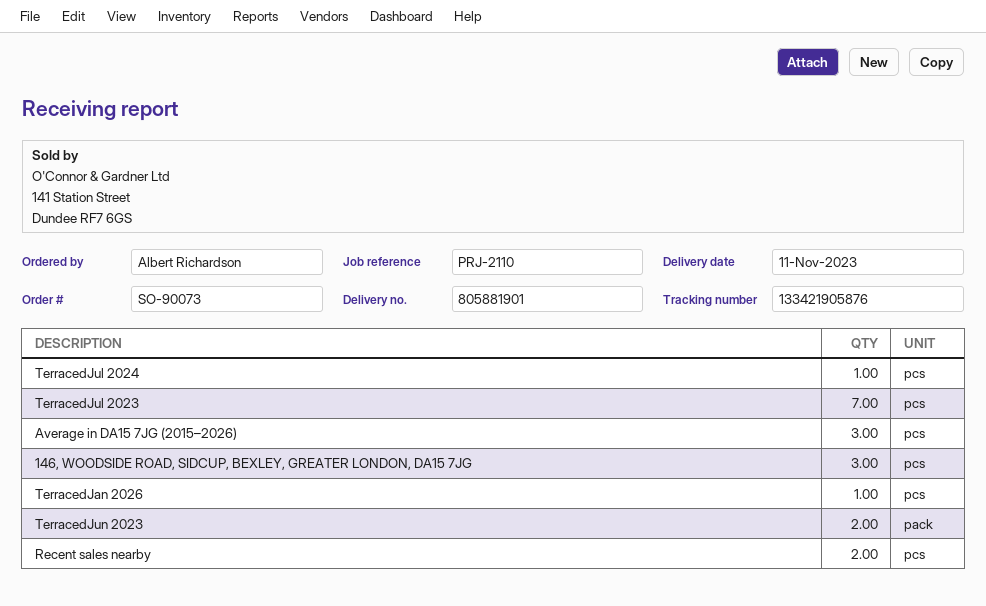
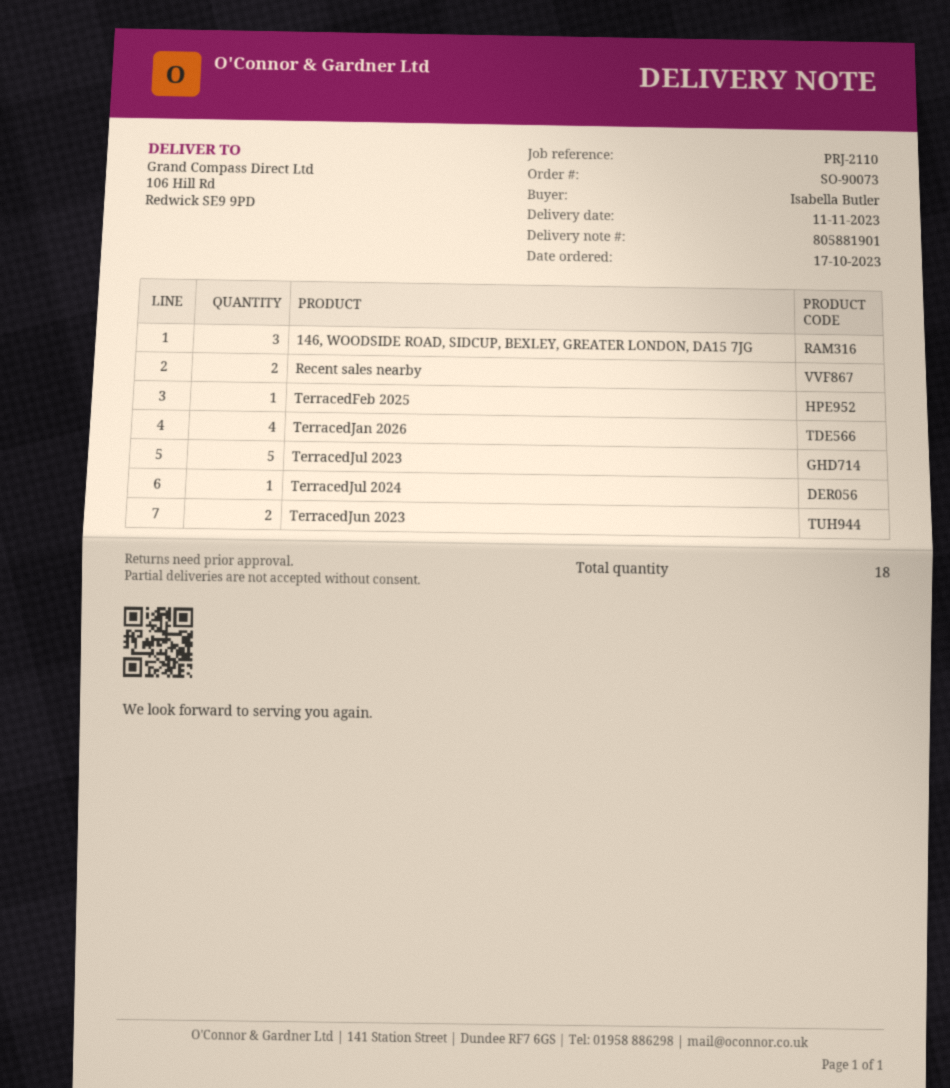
ordered by: Albert Richardson -> Isabella Butler
TerracedJul 2023: 7 -> 5
Average in DA15 7JG (2015–2026): 3 -> none
TerracedJan 2026: 1 -> 4
TerracedFeb 2025: none -> 1

